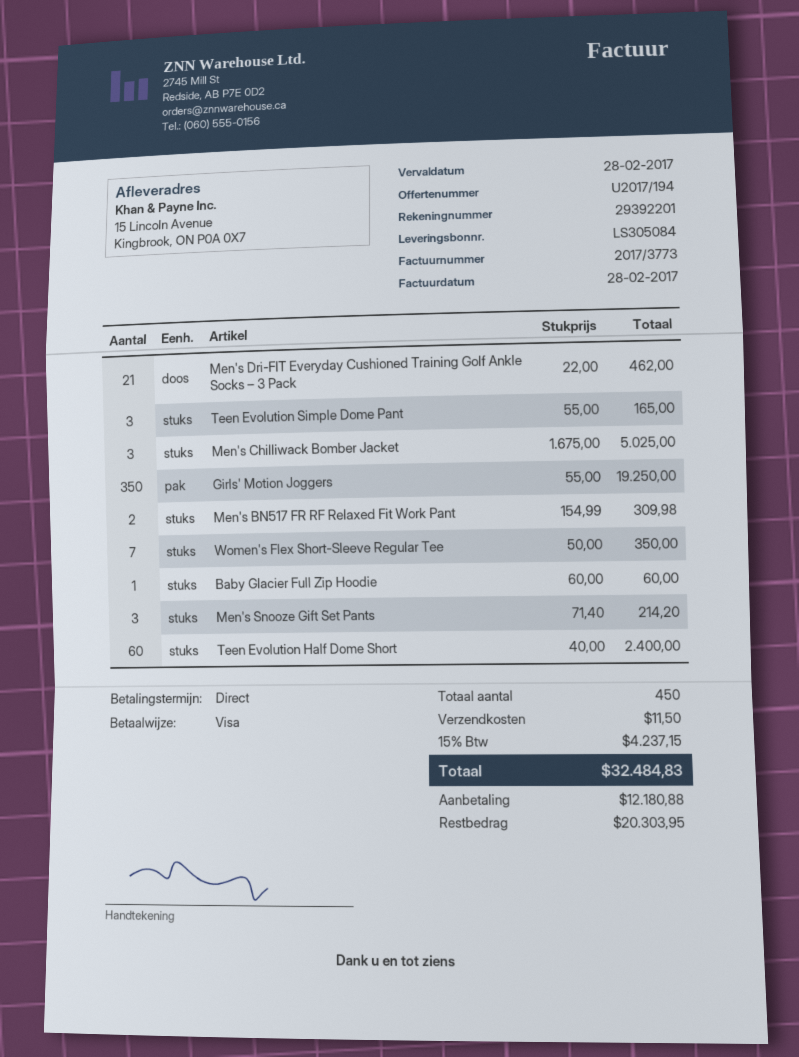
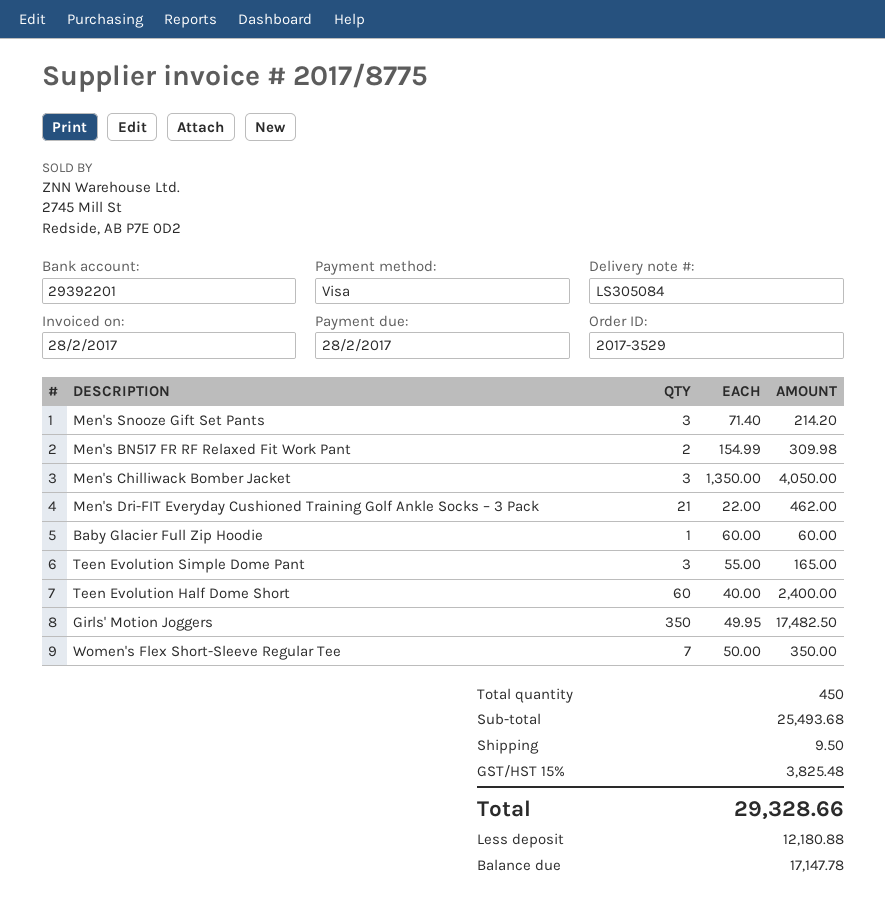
invoice number: 2017/3773 -> 2017/8775
Men's Chilliwack Bomber Jacket: 3 x 1675.00 = 5025.00 -> 3 x 1350.00 = 4050.00
Girls' Motion Joggers: 350 x 55.00 = 19250.00 -> 350 x 49.95 = 17482.50
shipping: 11.50 -> 9.50
tax: 15% = 4237.15 -> 15% = 3825.48
total: 32484.83 -> 29328.66
balance: 20303.95 -> 17147.78

